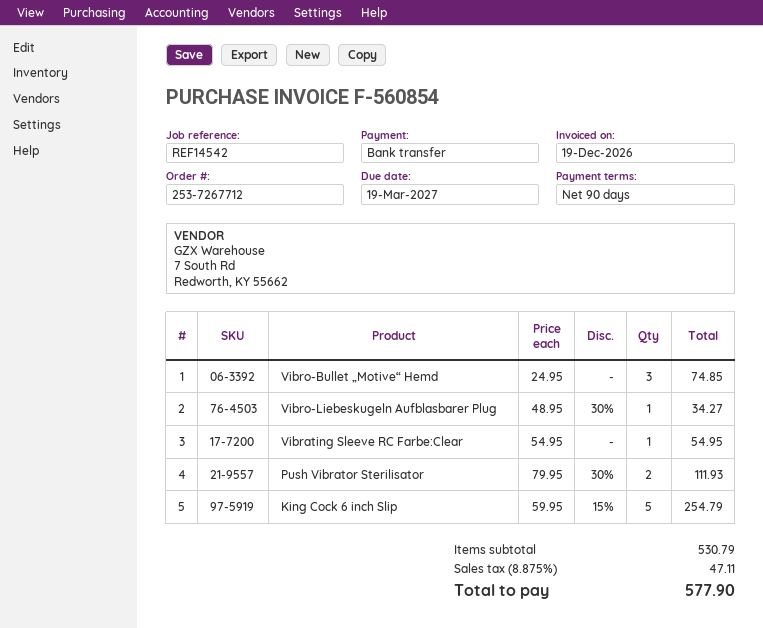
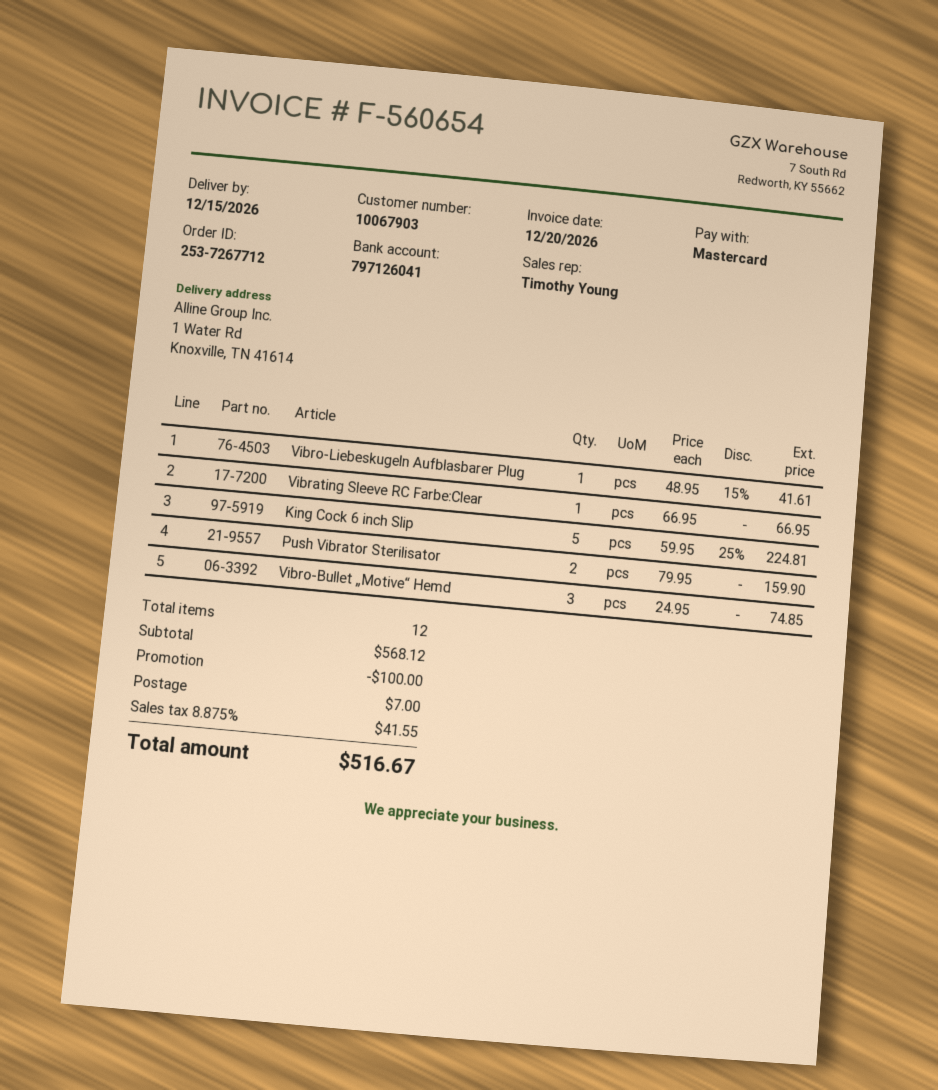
invoice number: F-560854 -> F-560654
invoice date: 2026-12-19 -> 2026-12-20
payment method: bank transfer -> Mastercard
Vibro-Liebeskugeln Aufblasbarer Plug: 1 x 48.95 - 30% = 34.27 -> 1 x 48.95 - 15% = 41.61
Vibrating Sleeve RC Farbe:Clear: 1 x 54.95 = 54.95 -> 1 x 66.95 = 66.95
Push Vibrator Sterilisator: 2 x 79.95 - 30% = 111.93 -> 2 x 79.95 = 159.90
King Cock 6 inch Slip: 5 x 59.95 - 15% = 254.79 -> 5 x 59.95 - 25% = 224.81
subtotal: 530.79 -> 568.12
discount: none -> 100.00
shipping: none -> 7.00
tax: 8.875% = 47.11 -> 8.875% = 41.55
total: 577.90 -> 516.67

